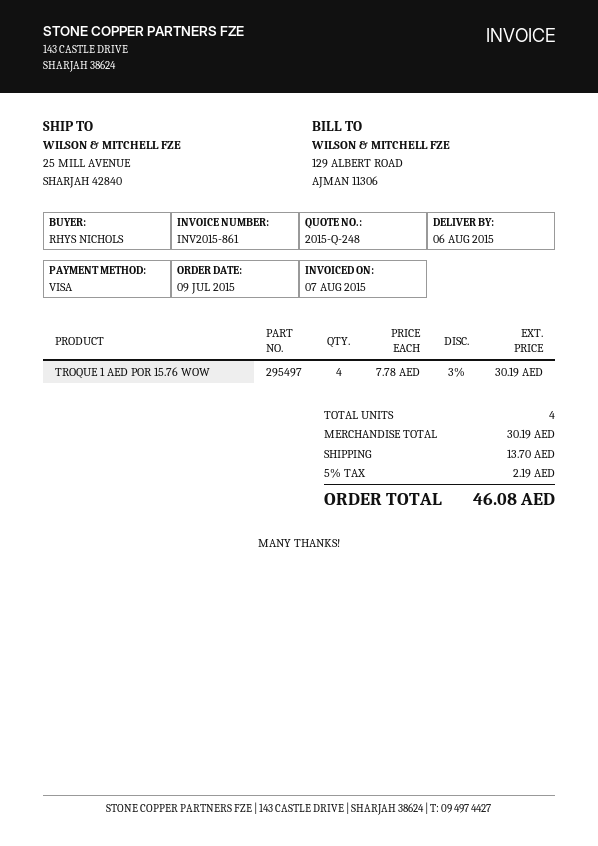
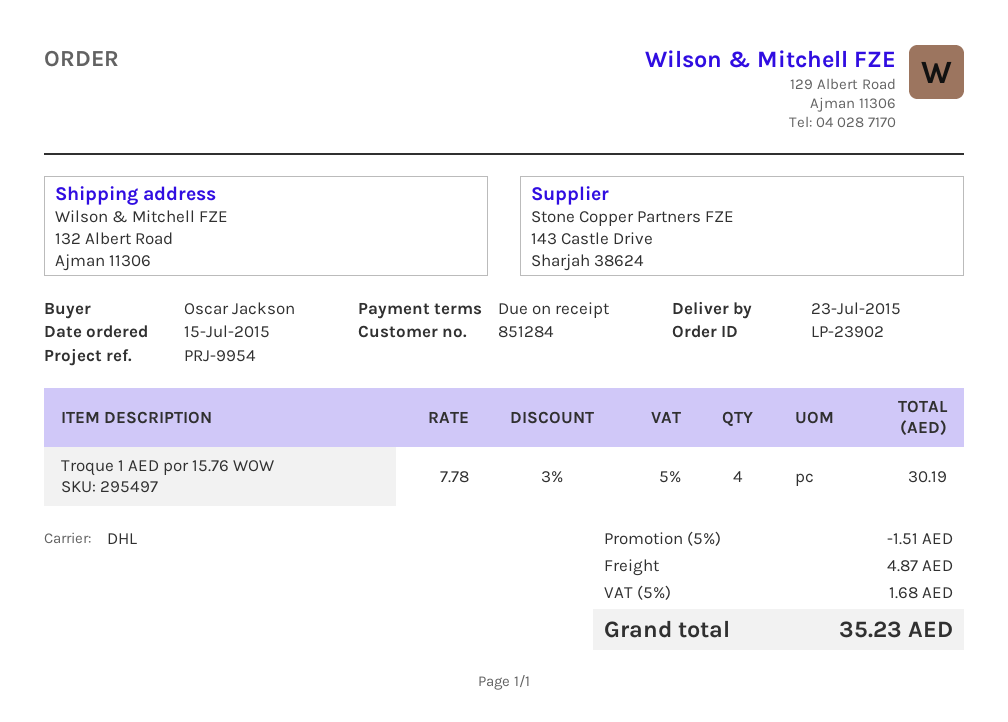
order date: 2015-07-09 -> 2015-07-15
delivery date: 2015-08-06 -> 2015-07-23
ordered by: RHYS NICHOLS -> Oscar Jackson
ship to: 25 MILL AVENUE, SHARJAH 42840 -> 132 Albert Road, Ajman 11306
discount: none -> 5% = 1.51
shipping: 13.70 -> 4.87
tax: 5% = 2.19 -> 5% = 1.68
total: 46.08 -> 35.23

